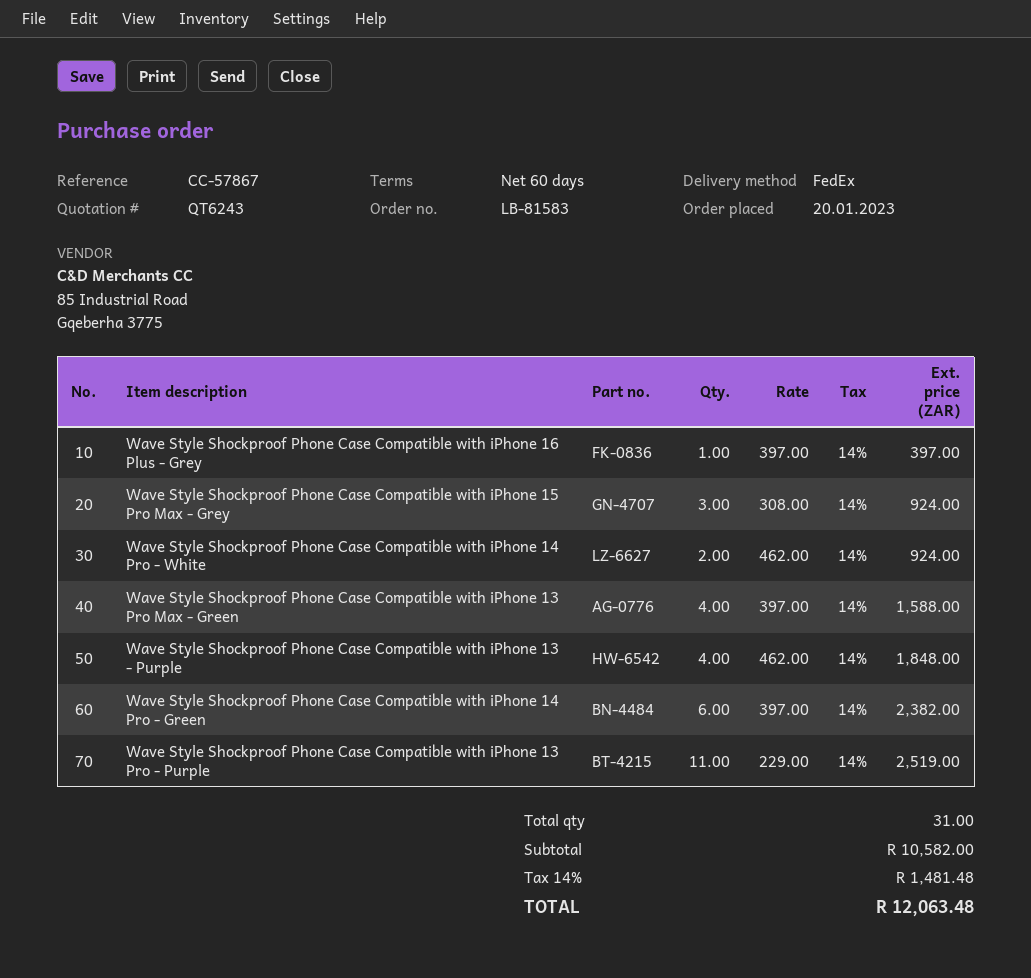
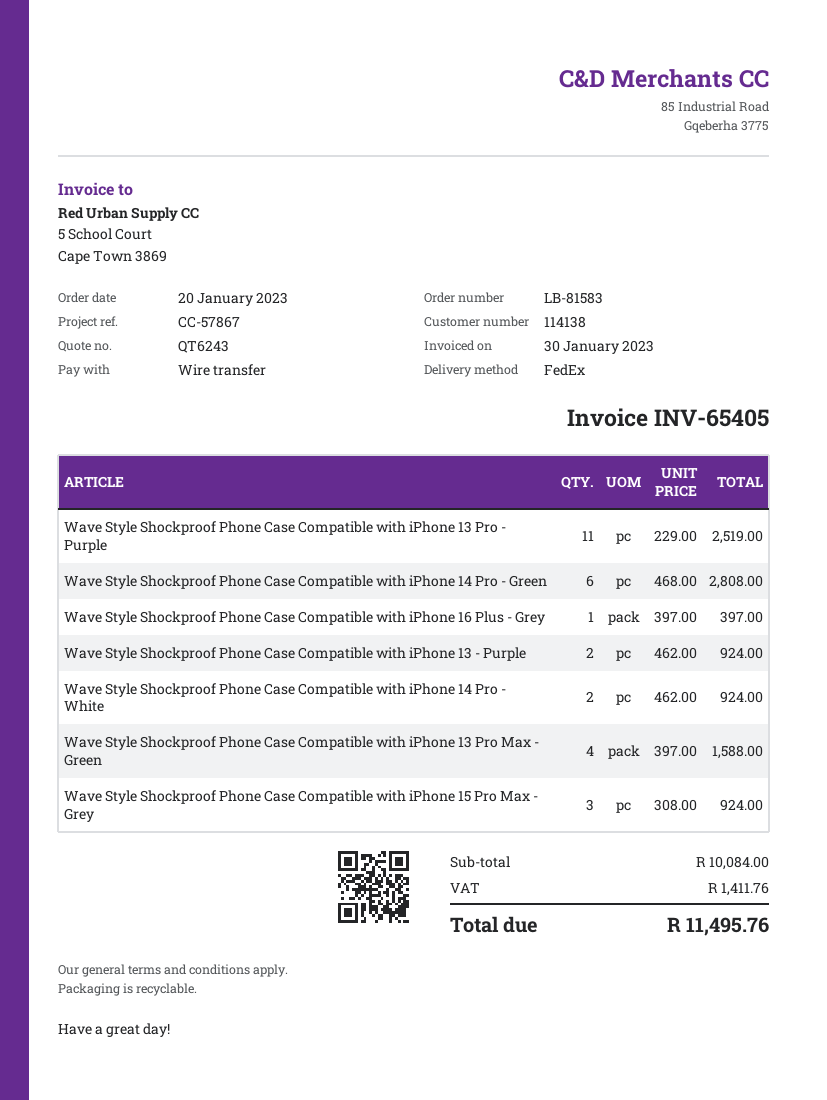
Wave Style Shockproof Phone Case Compatible with iPhone 13 - Purple: 4 x 462.00 = 1848.00 -> 2 x 462.00 = 924.00
Wave Style Shockproof Phone Case Compatible with iPhone 14 Pro - Green: 6 x 397.00 = 2382.00 -> 6 x 468.00 = 2808.00
subtotal: 10582.00 -> 10084.00
tax: 1481.48 -> 1411.76
total: 12063.48 -> 11495.76

